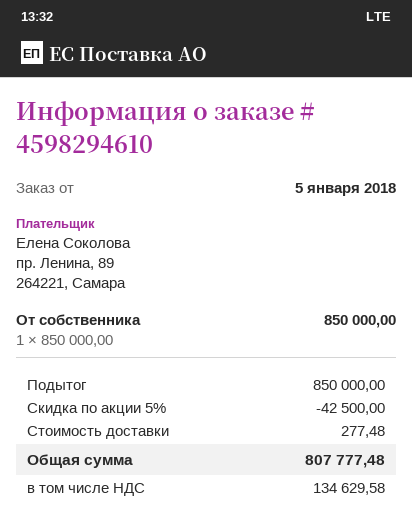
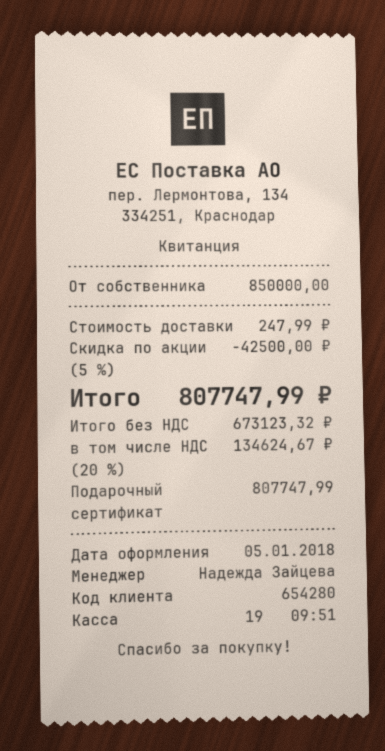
shipping: 277.48 -> 247.99
tax: 134629.58 -> 134624.67
total: 807777.48 -> 807747.99

